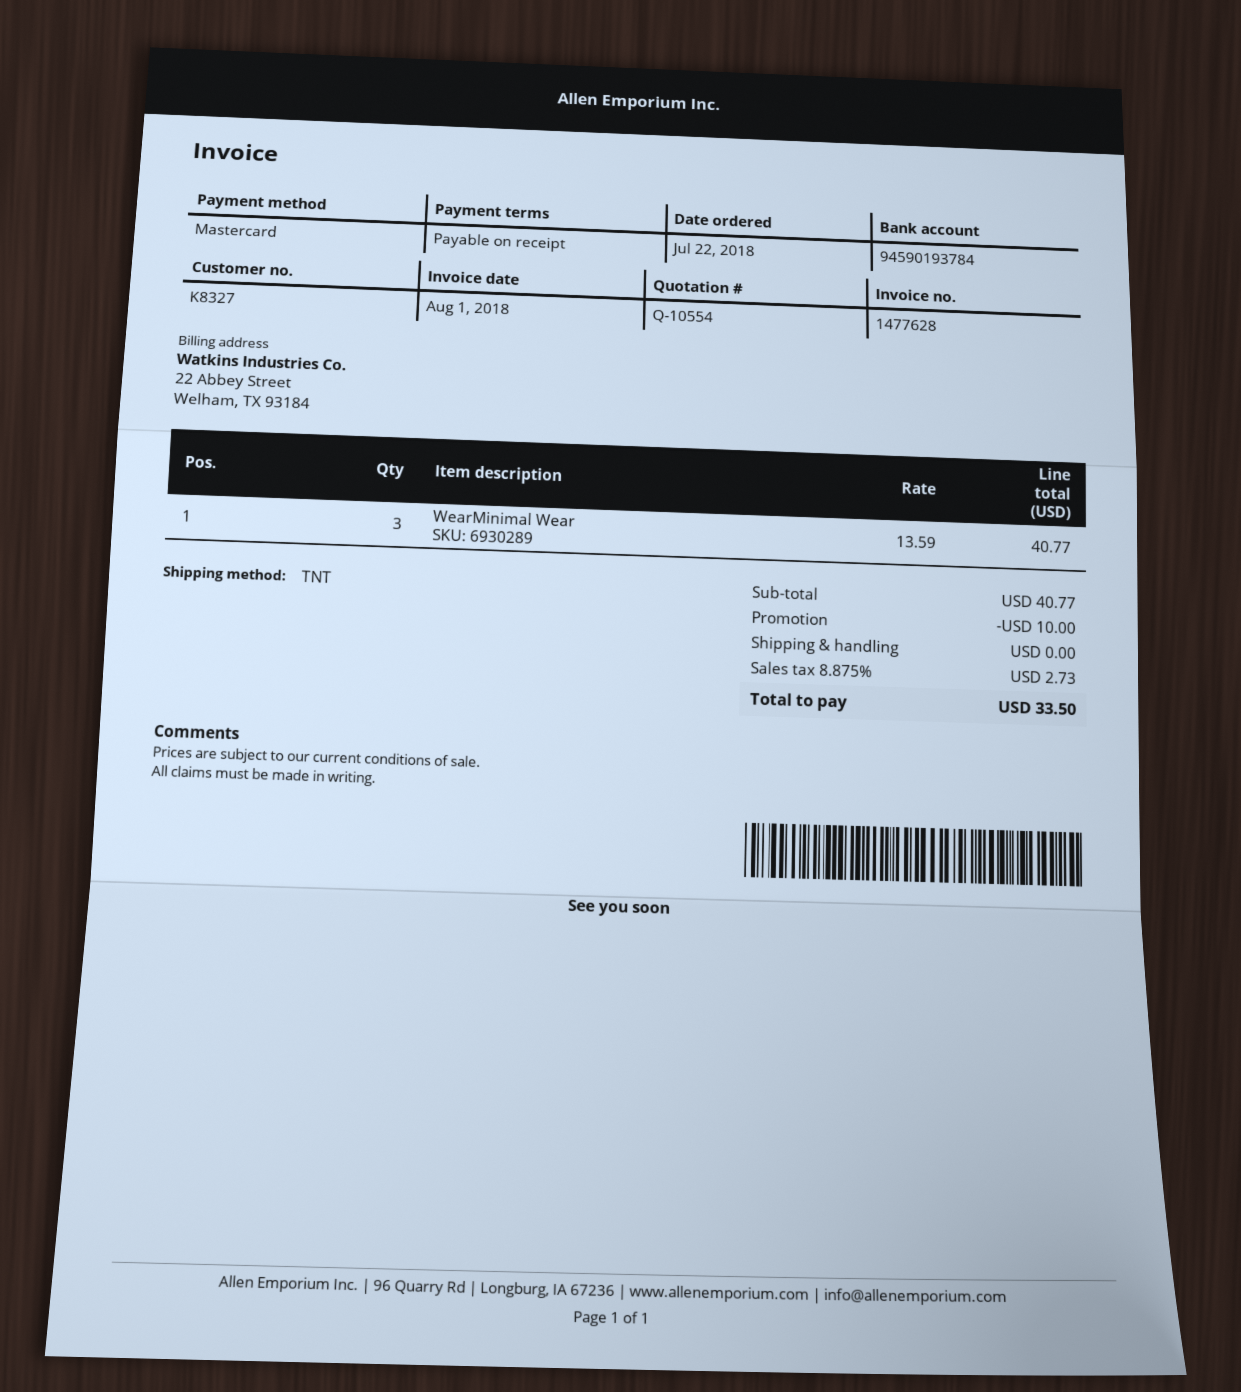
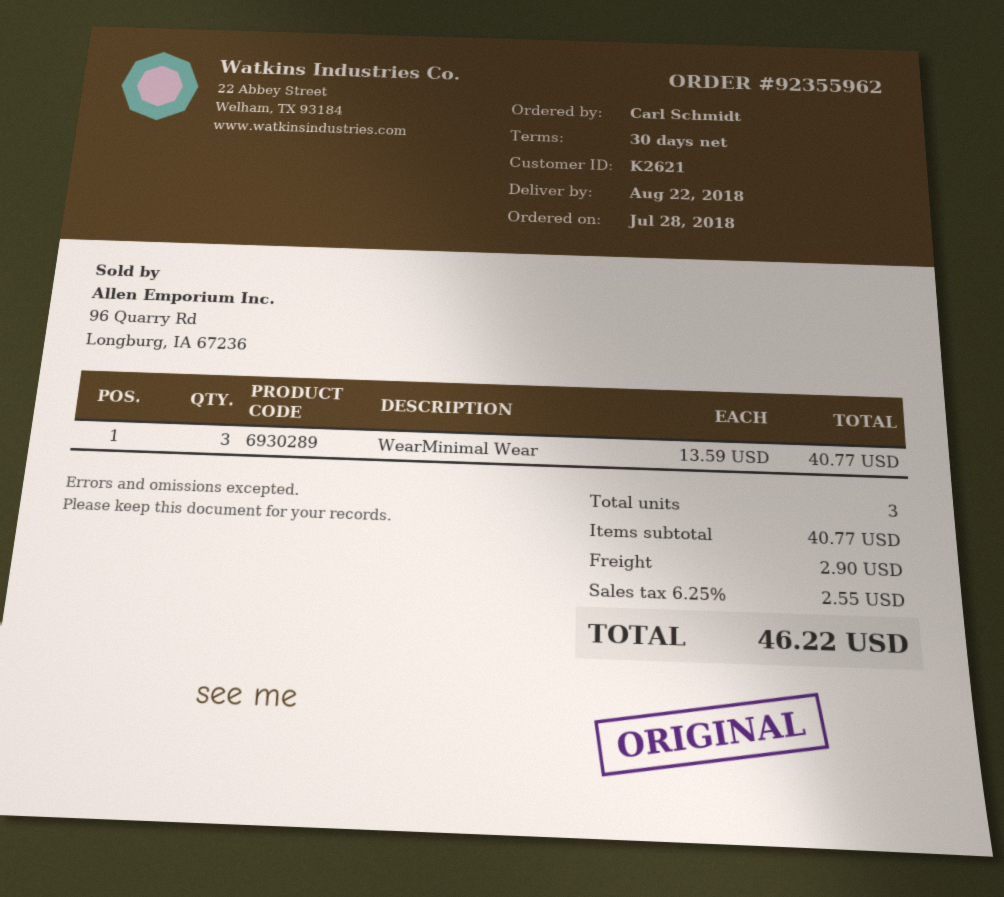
order date: 2018-07-22 -> 2018-07-28
payment terms: on receipt -> 30 days
customer number: K8327 -> K2621
discount: 10.00 -> none
shipping: 0.00 -> 2.90
tax: 8.875% = 2.73 -> 6.25% = 2.55
total: 33.50 -> 46.22

